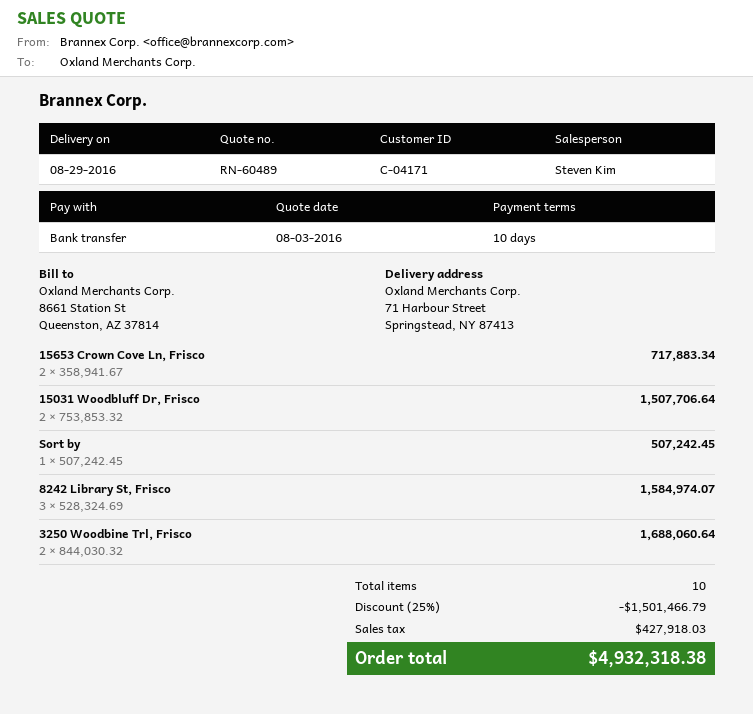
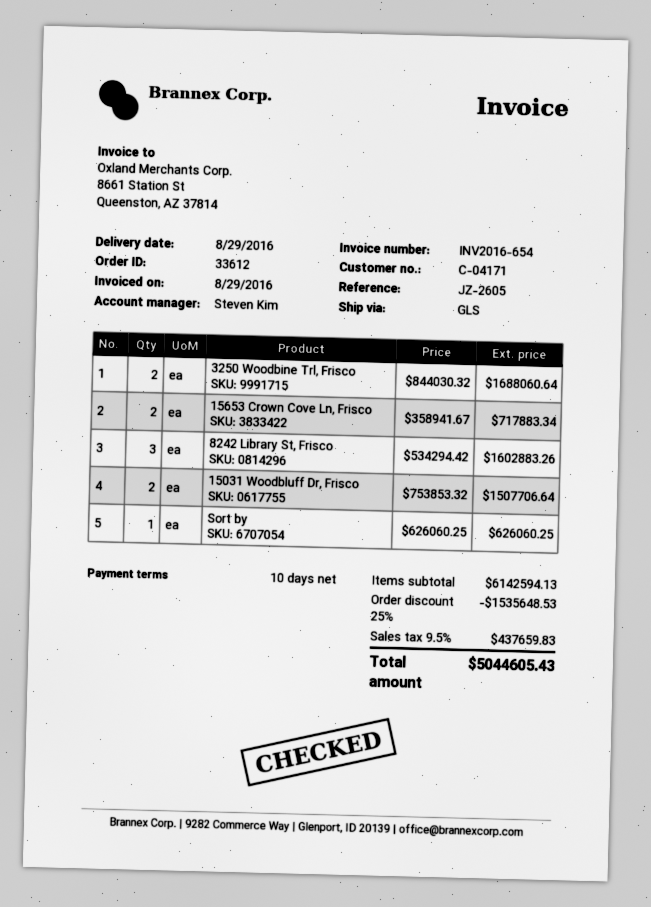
Sort by: 1 x 507242.45 = 507242.45 -> 1 x 626060.25 = 626060.25
8242 Library St, Frisco: 3 x 528324.69 = 1584974.07 -> 3 x 534294.42 = 1602883.26
discount: 25% = 1501466.79 -> 25% = 1535648.53
tax: 427918.03 -> 437659.83
total: 4932318.38 -> 5044605.43

